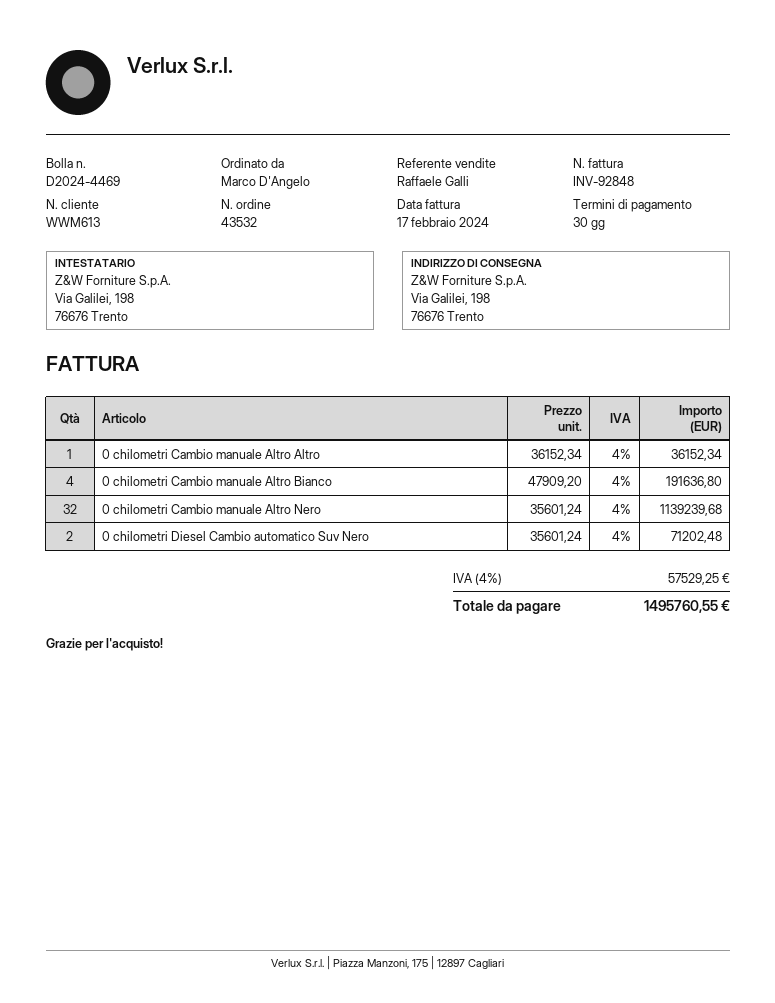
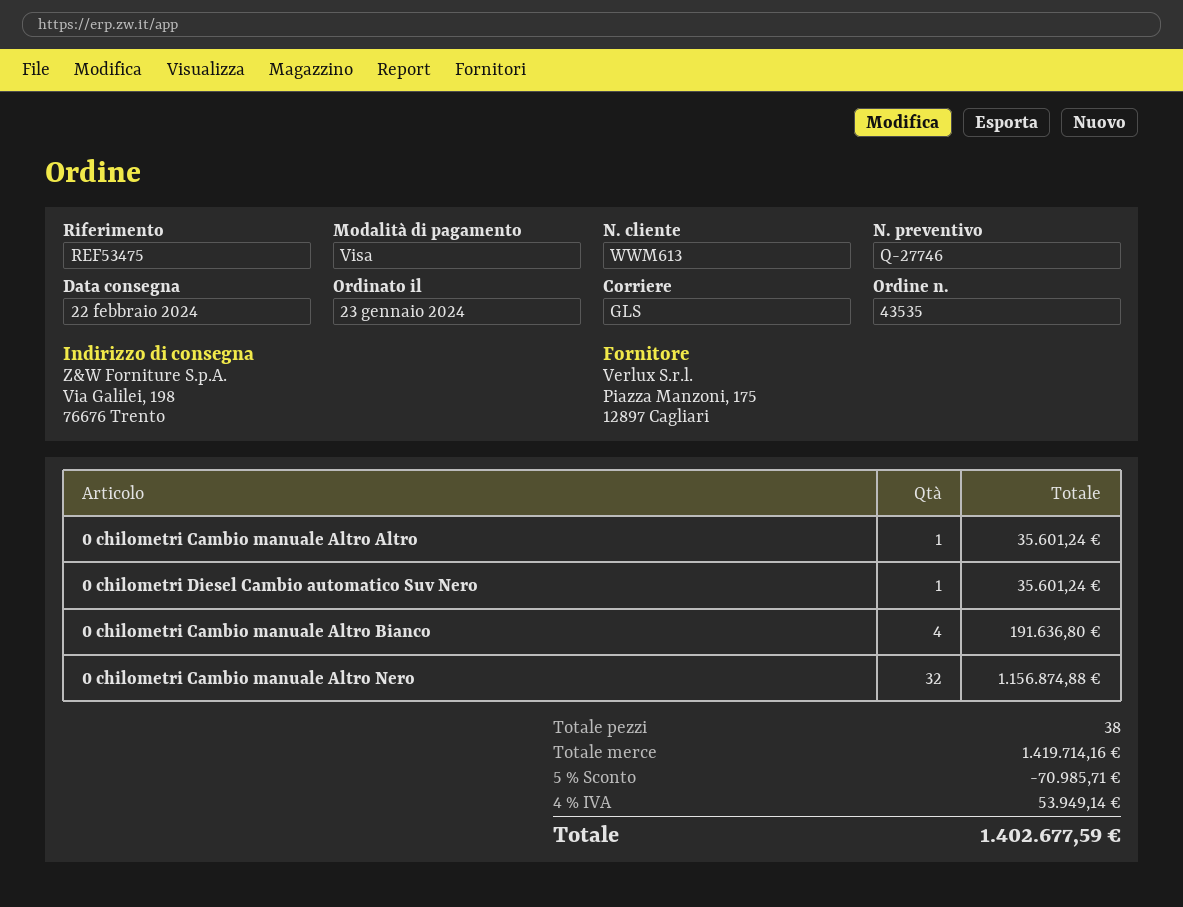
order number: 43532 -> 43535
0 chilometri Cambio manuale Altro Altro: 1 for 36152.34 -> 1 for 35601.24
0 chilometri Cambio manuale Altro Nero: 32 for 1139239.68 -> 32 for 1156874.88
0 chilometri Diesel Cambio automatico Suv Nero: 2 for 71202.48 -> 1 for 35601.24
discount: none -> 5% = 70985.71
tax: 4% = 57529.25 -> 4% = 53949.14
total: 1495760.55 -> 1402677.59

